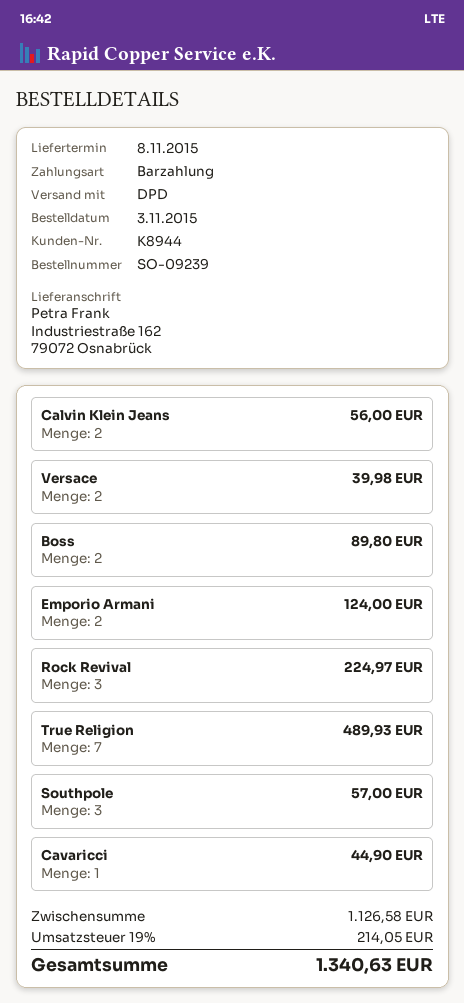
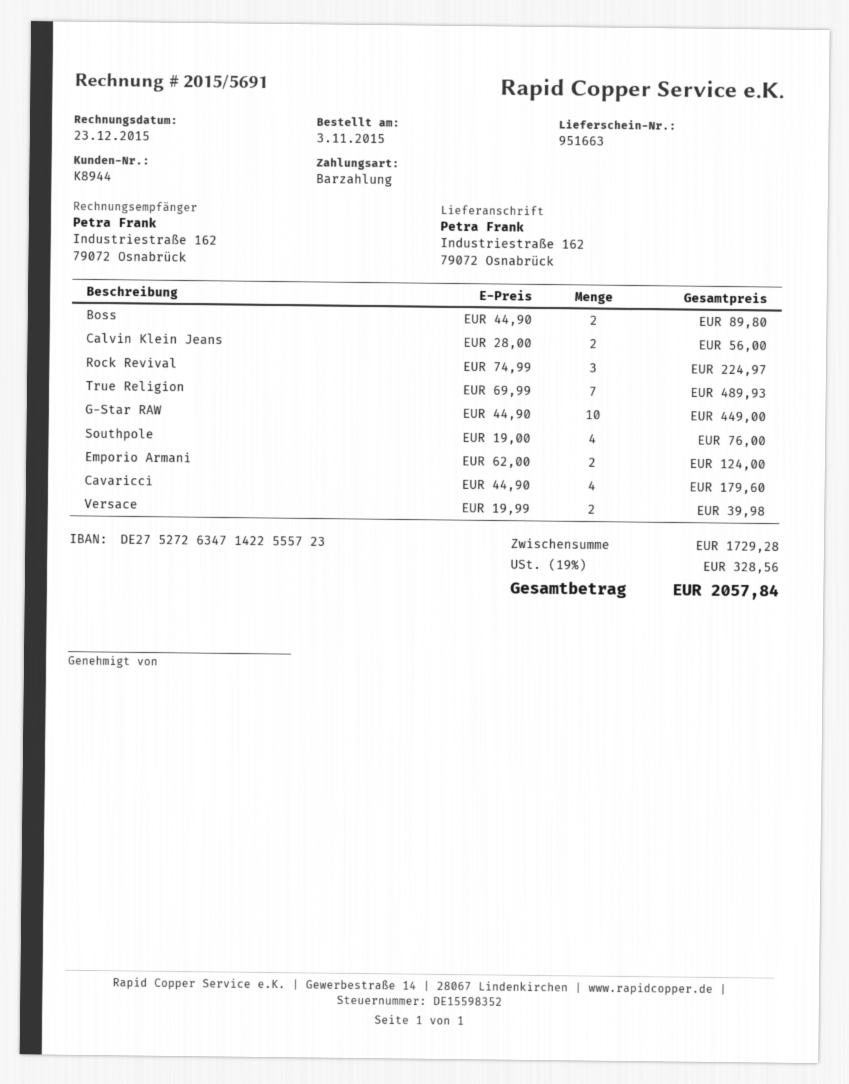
Southpole: 3 for 57.00 -> 4 for 76.00
Cavaricci: 1 for 44.90 -> 4 for 179.60
G-Star RAW: none -> 10 for 449.00
subtotal: 1126.58 -> 1729.28
tax: 19% = 214.05 -> 19% = 328.56
total: 1340.63 -> 2057.84

